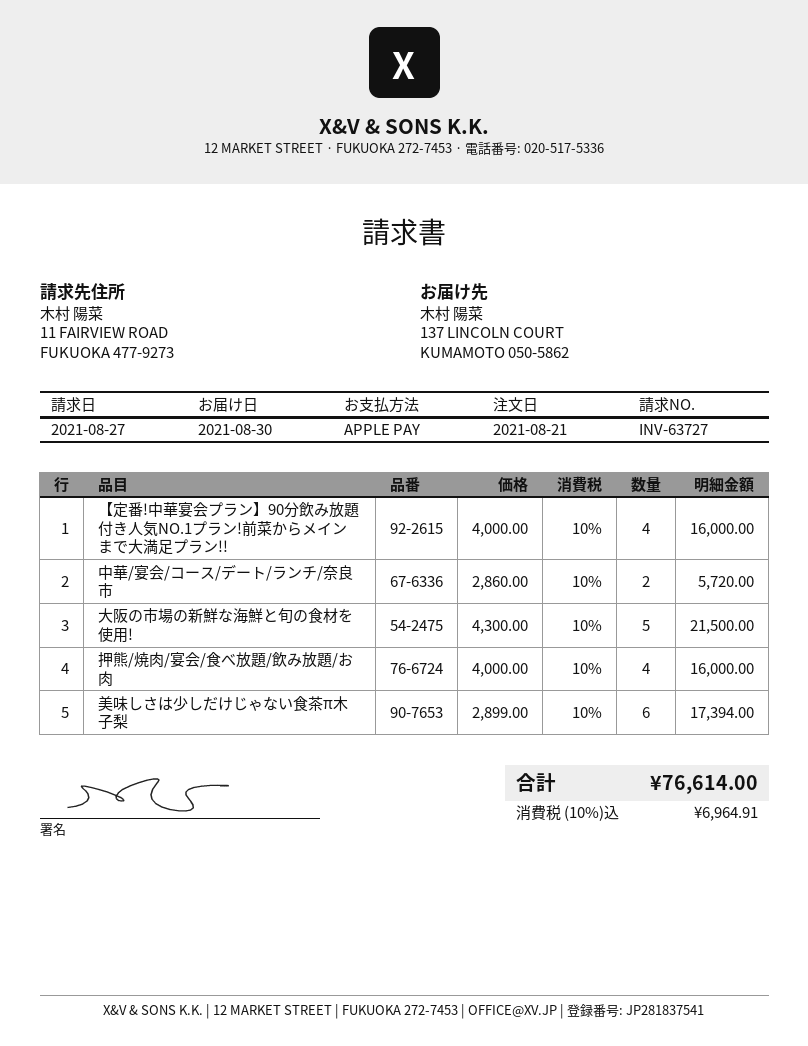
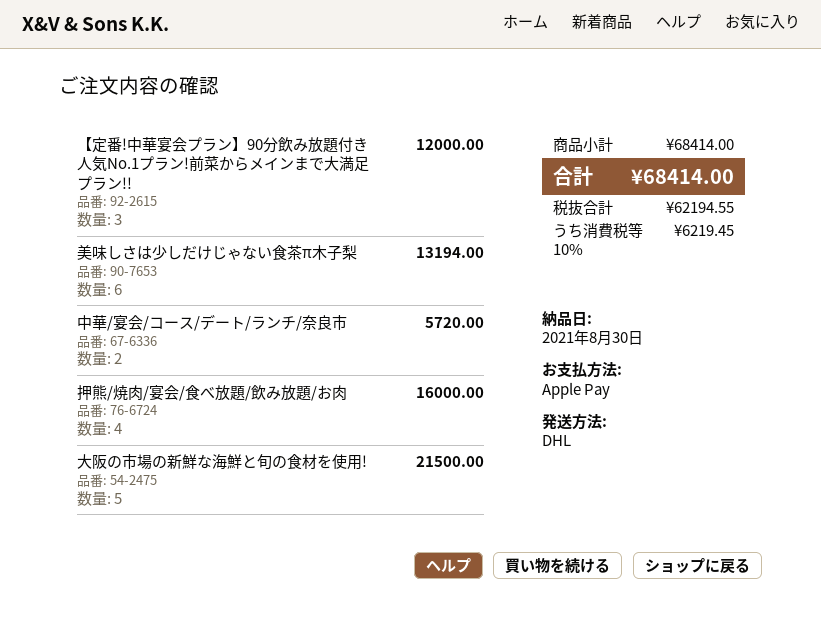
【定番!中華宴会プラン】90分飲み放題付き人気NO.1プラン!前菜からメインまで大満足プラン!!: 4 for 16000.00 -> 3 for 12000.00
美味しさは少しだけじゃない食茶π木子梨: 6 for 17394.00 -> 6 for 13194.00
tax: 10% = 6964.91 -> 10% = 6219.45
total: 76614.00 -> 68414.00

